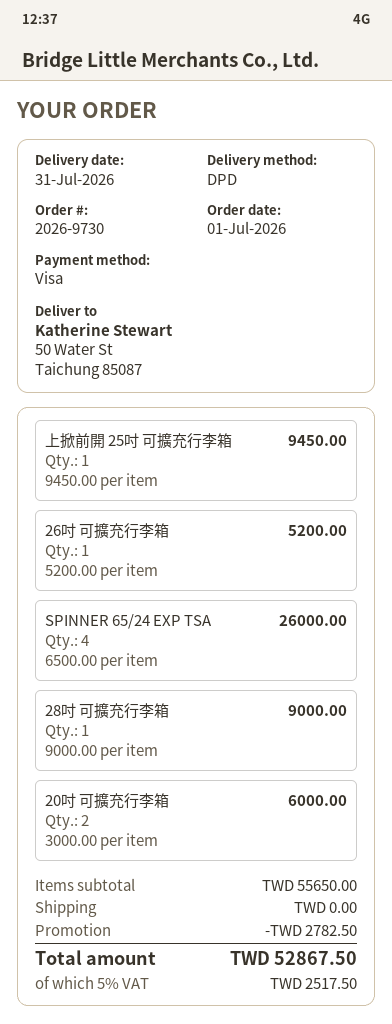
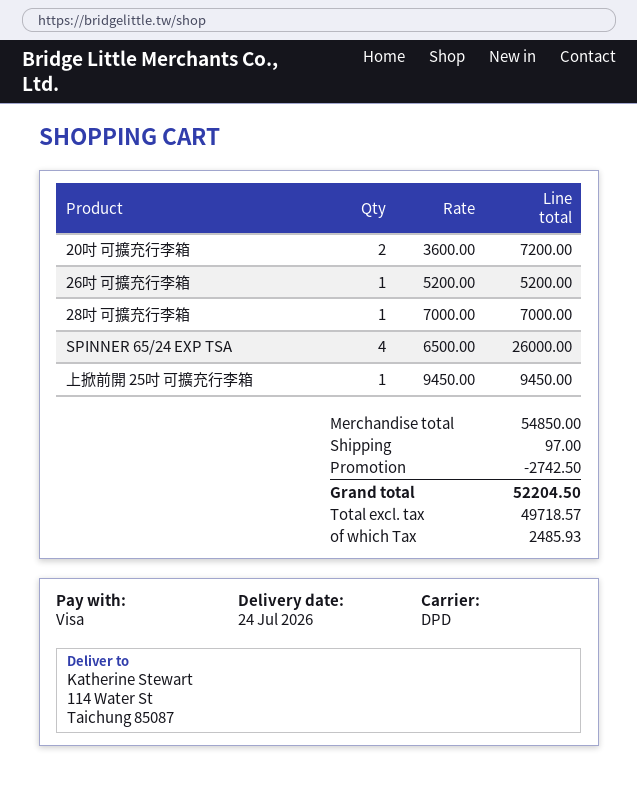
delivery date: 2026-07-31 -> 2026-07-24
ship to: 50 Water St, Taichung 85087 -> 114 Water St, Taichung 85087
28吋 可擴充行李箱: 1 x 9000.00 = 9000.00 -> 1 x 7000.00 = 7000.00
20吋 可擴充行李箱: 2 x 3000.00 = 6000.00 -> 2 x 3600.00 = 7200.00
subtotal: 55650.00 -> 54850.00
discount: 2782.50 -> 2742.50
shipping: 0.00 -> 97.00
tax: 2517.50 -> 2485.93
total: 52867.50 -> 52204.50

